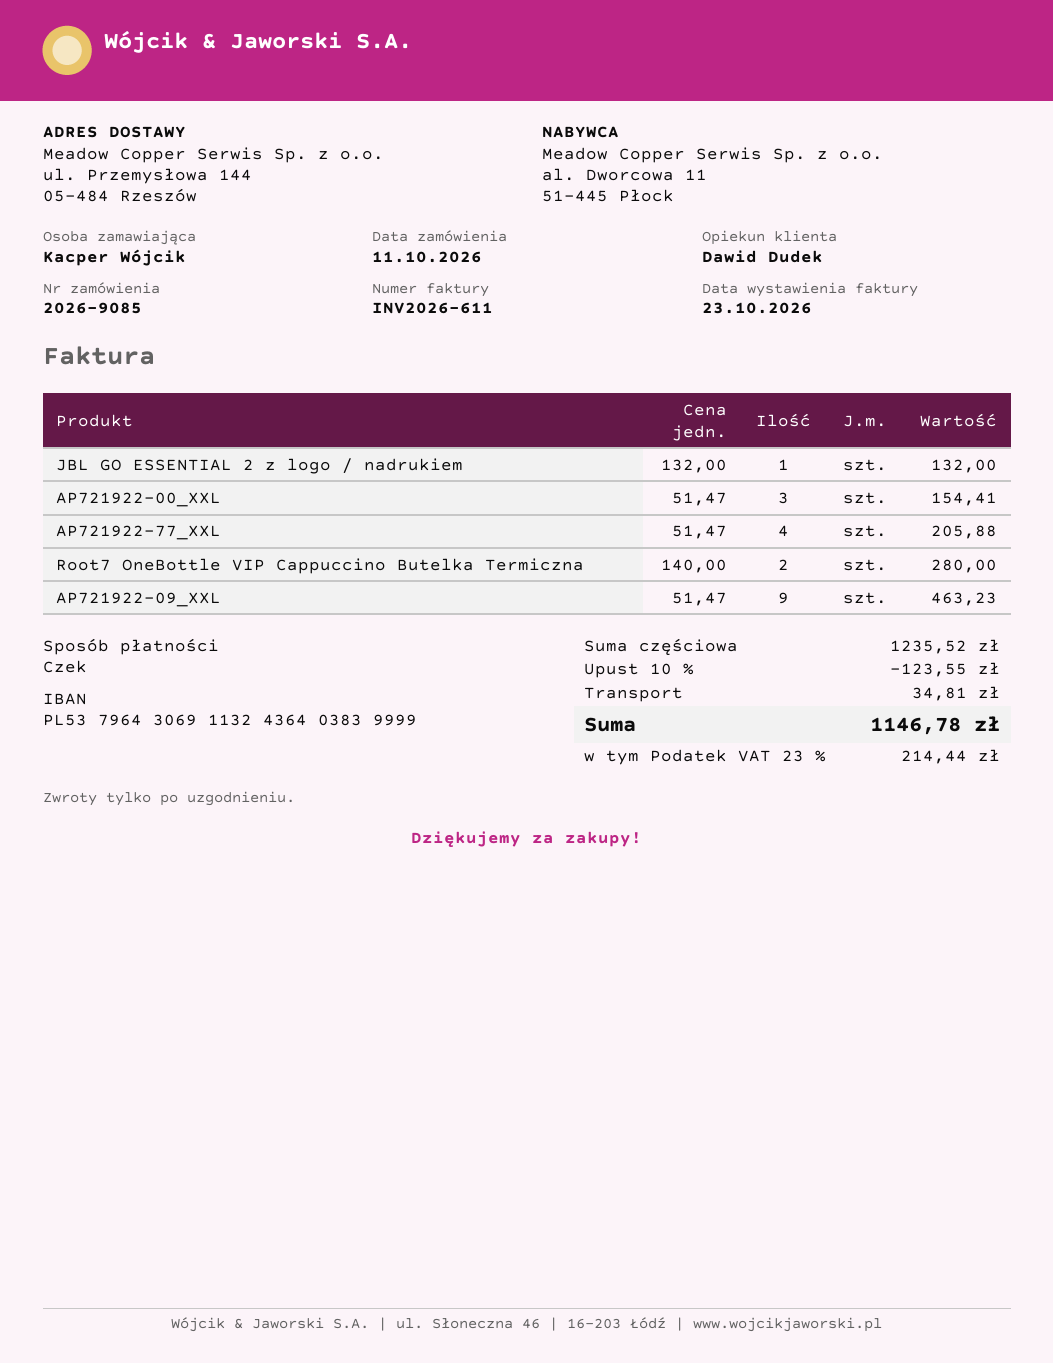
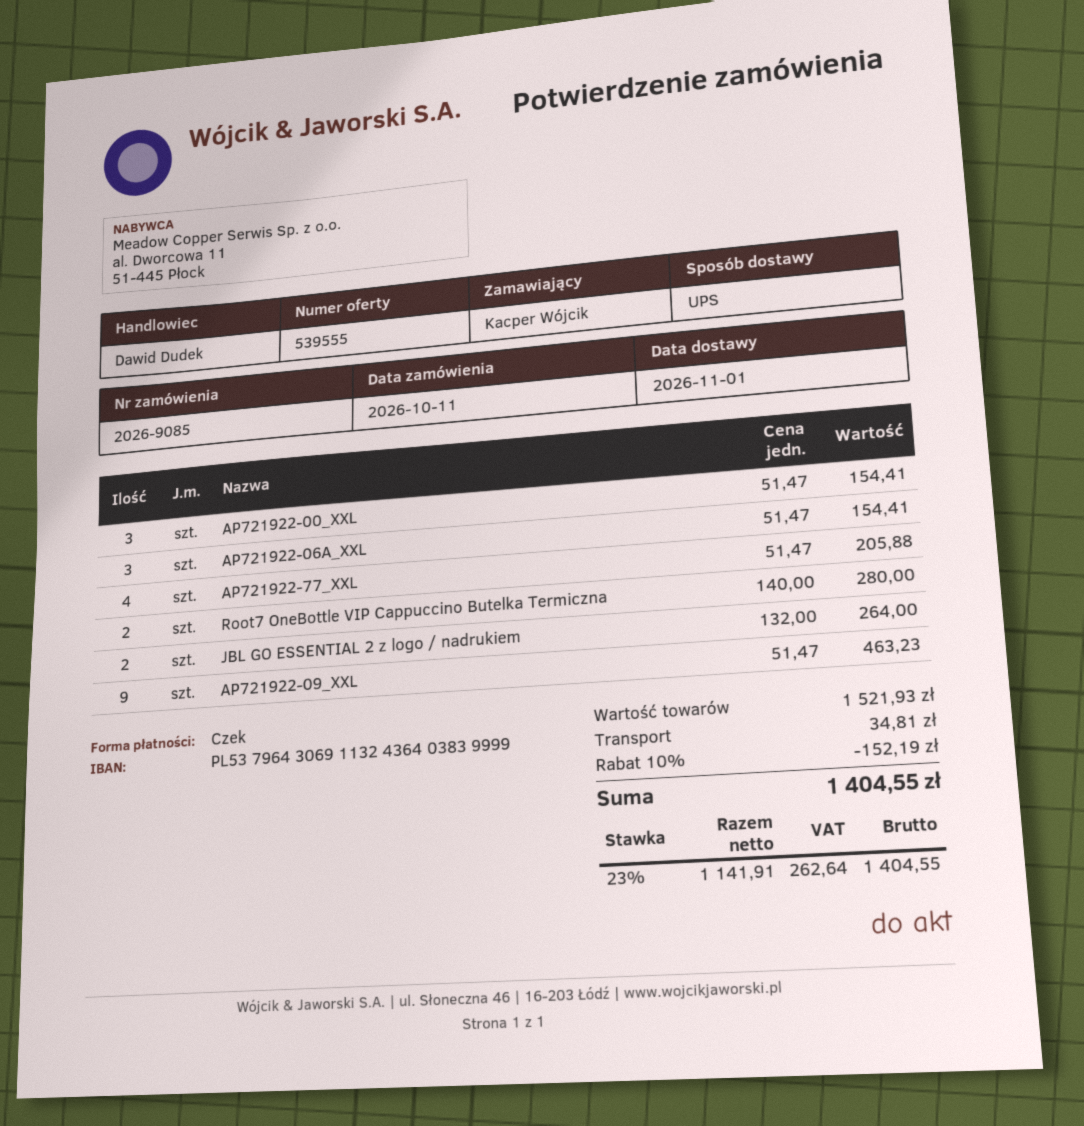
JBL GO ESSENTIAL 2 z logo / nadrukiem: 1 x 132.00 = 132.00 -> 2 x 132.00 = 264.00
AP721922-06A_XXL: none -> 3 x 51.47 = 154.41
subtotal: 1235.52 -> 1521.93
discount: 10% = 123.55 -> 10% = 152.19
tax: 23% = 214.44 -> 23% = 262.64
total: 1146.78 -> 1404.55

